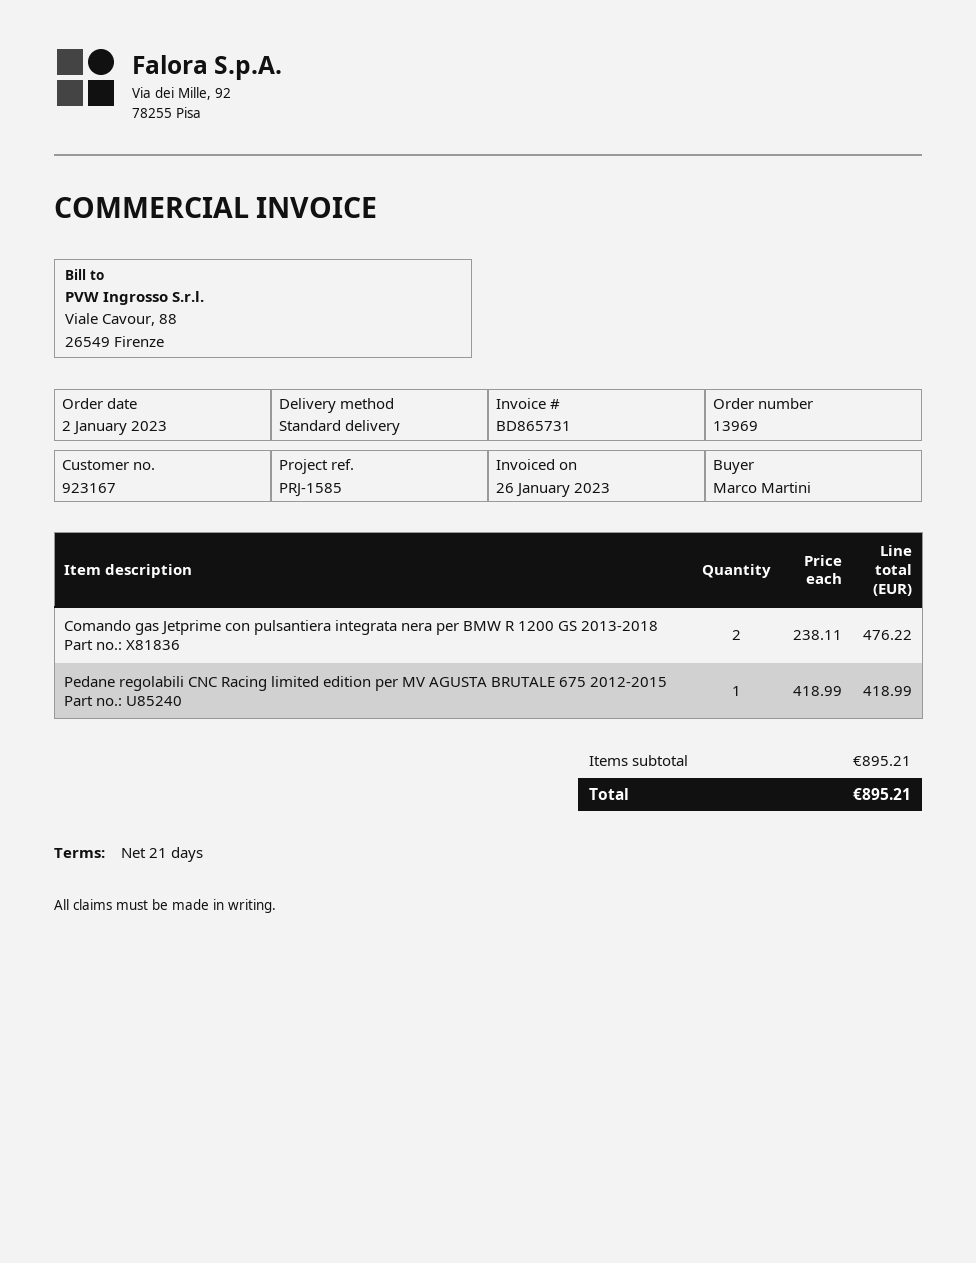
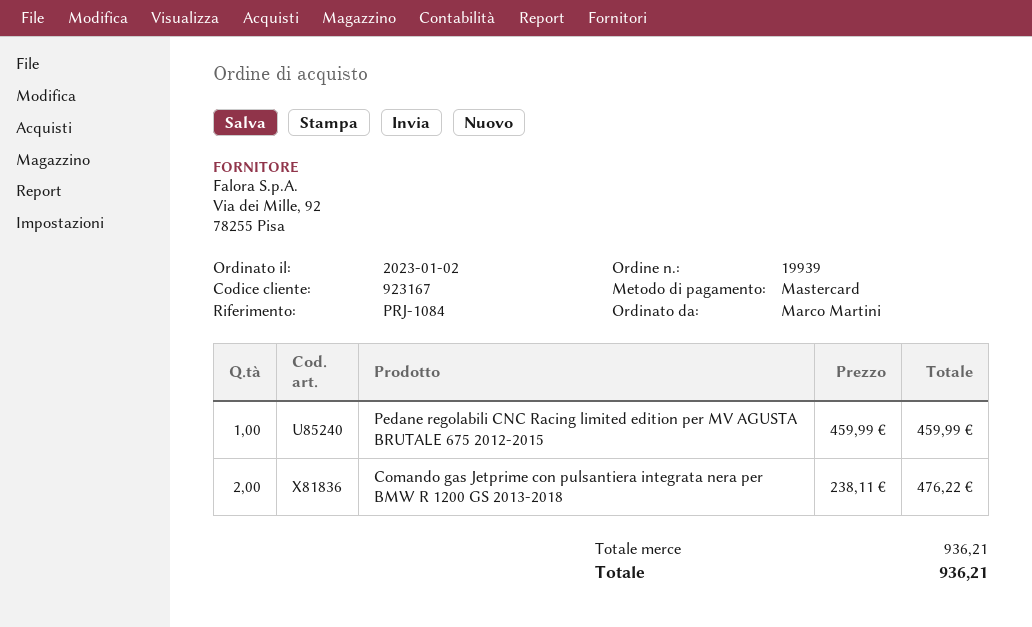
order number: 13969 -> 19939
reference: PRJ-1585 -> PRJ-1084
Pedane regolabili CNC Racing limited edition per MV AGUSTA BRUTALE 675 2012-2015: 1 x 418.99 = 418.99 -> 1 x 459.99 = 459.99
subtotal: 895.21 -> 936.21
total: 895.21 -> 936.21

